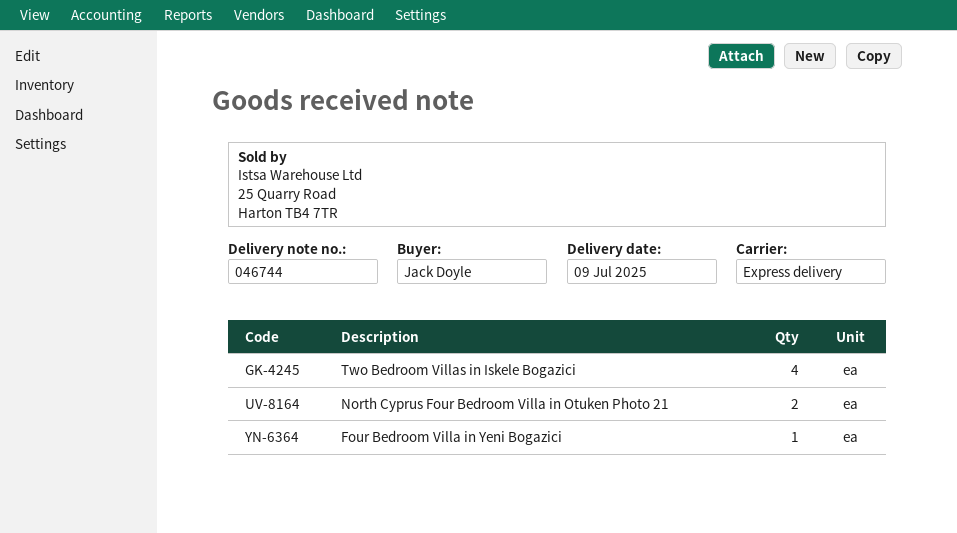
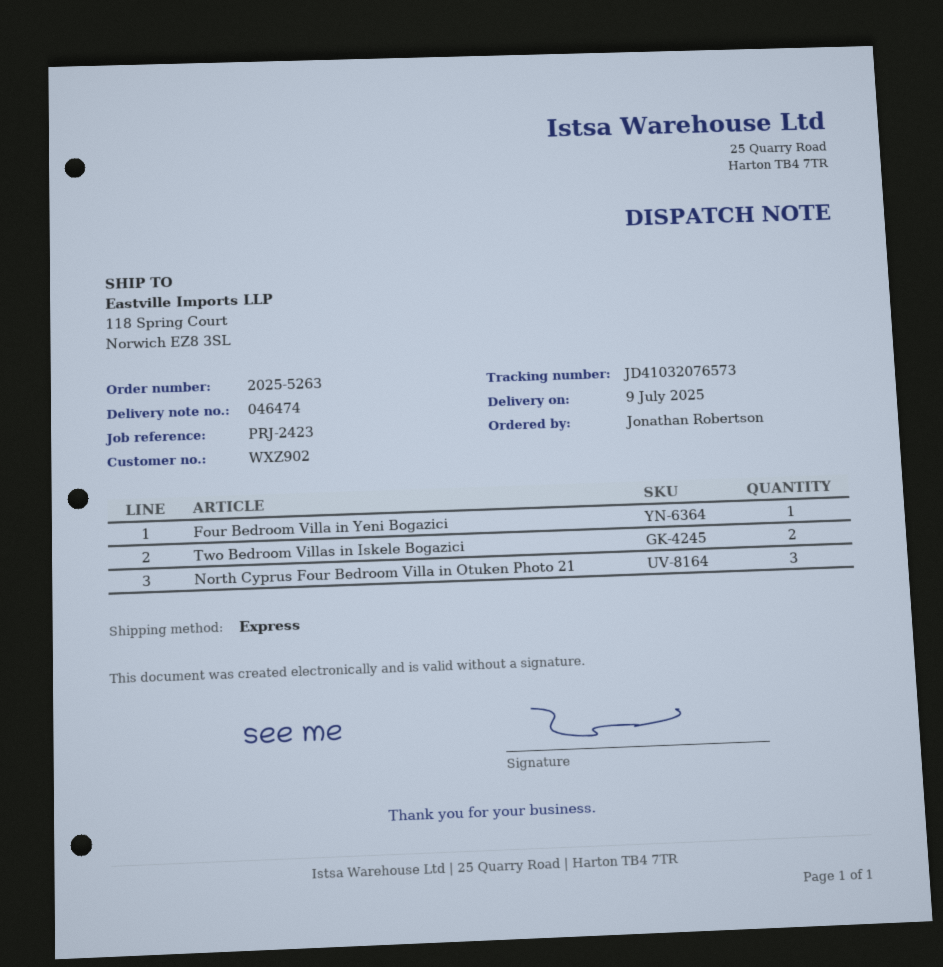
delivery note number: 046744 -> 046474
ordered by: Jack Doyle -> Jonathan Robertson
Two Bedroom Villas in Iskele Bogazici: 4 -> 2
North Cyprus Four Bedroom Villa in Otuken Photo 21: 2 -> 3

